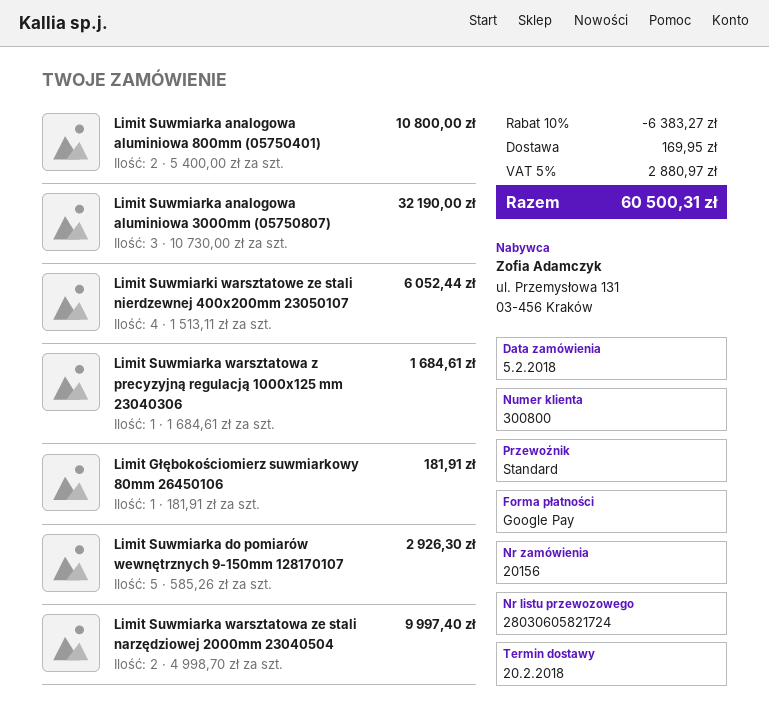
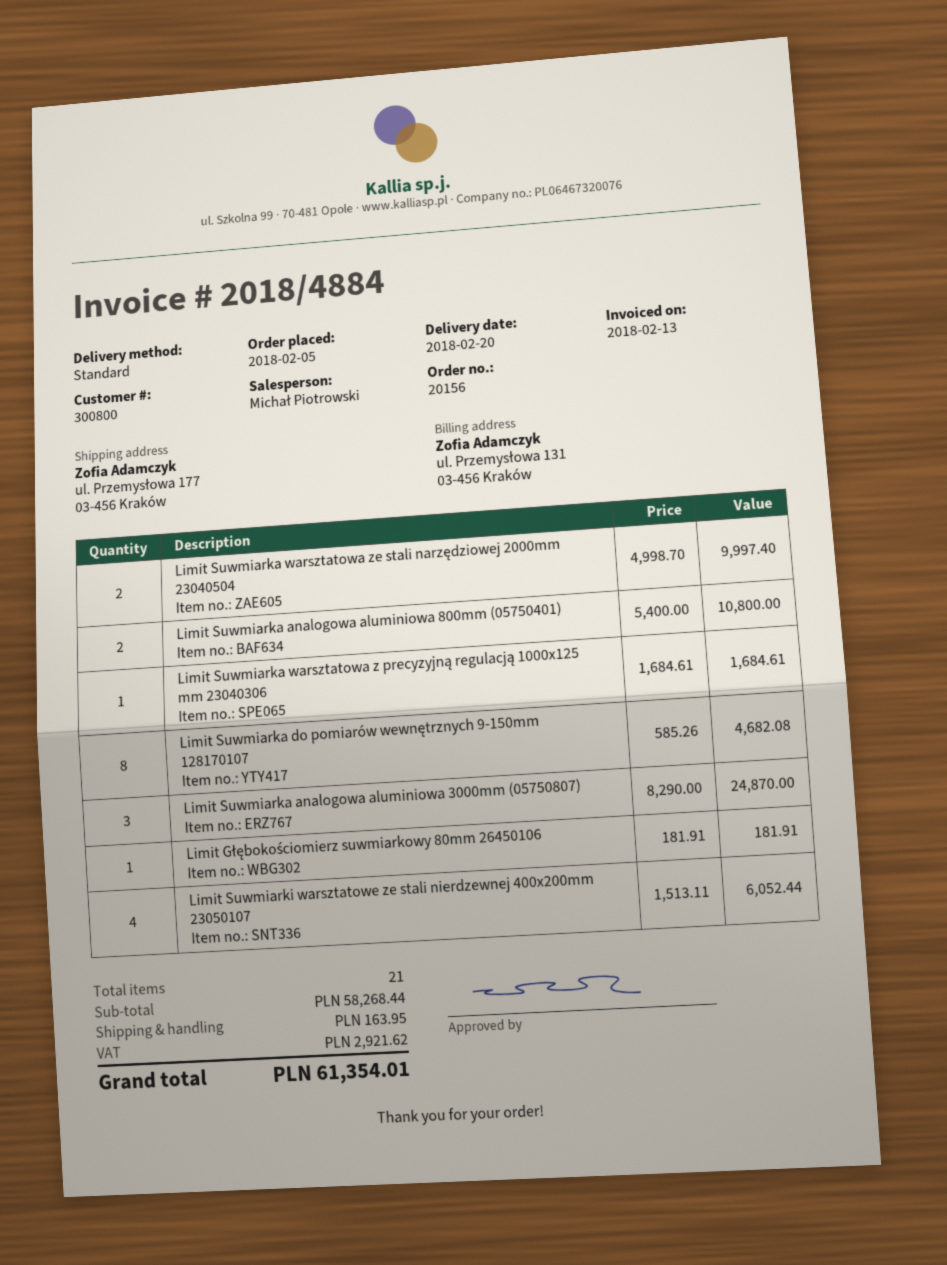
Limit Suwmiarka analogowa aluminiowa 3000mm (05750807): 3 x 10730.00 = 32190.00 -> 3 x 8290.00 = 24870.00
Limit Suwmiarka do pomiarów wewnętrznych 9-150mm 128170107: 5 x 585.26 = 2926.30 -> 8 x 585.26 = 4682.08
discount: 10% = 6383.27 -> none
shipping: 169.95 -> 163.95
tax: 2880.97 -> 2921.62
total: 60500.31 -> 61354.01

